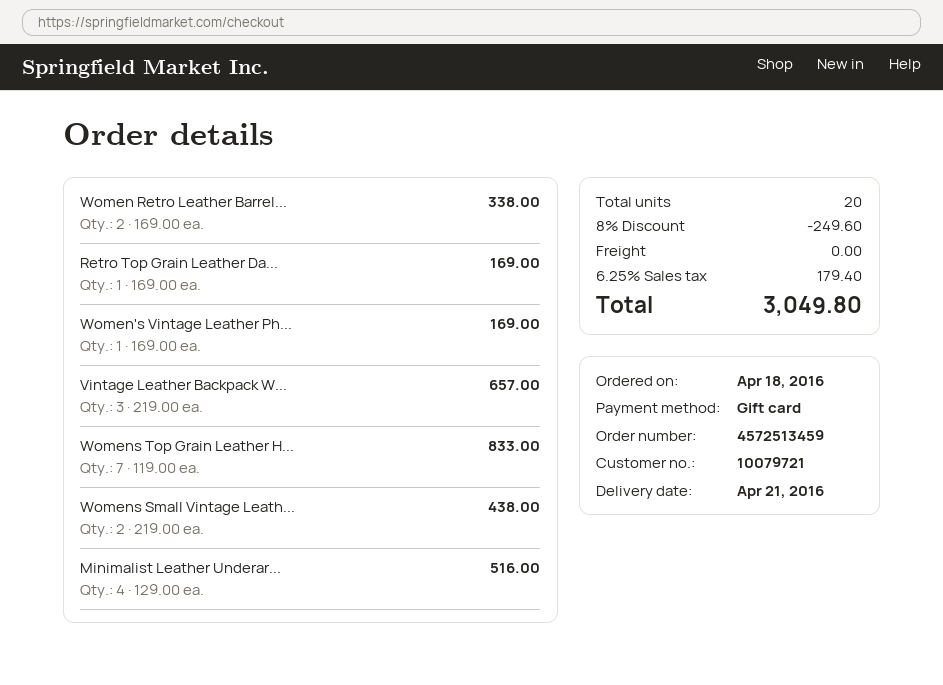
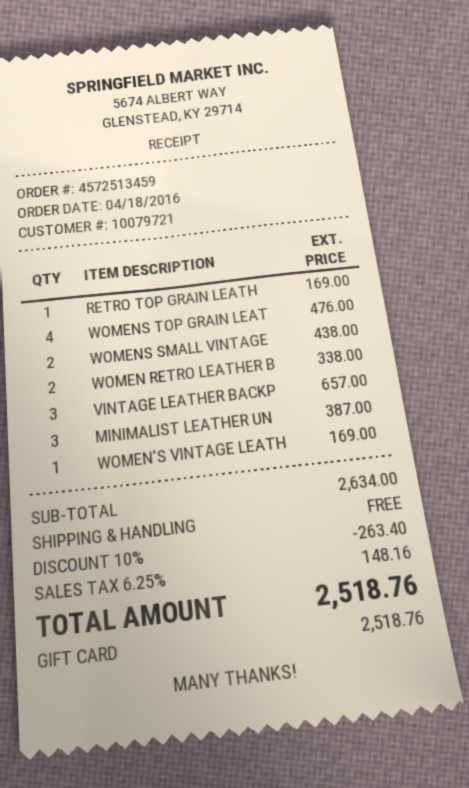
Womens Top Grain Leather H...: 7 for 833.00 -> 4 for 476.00
Minimalist Leather Underar...: 4 for 516.00 -> 3 for 387.00
discount: 8% = 249.60 -> 10% = 263.40
tax: 6.25% = 179.40 -> 6.25% = 148.16
total: 3049.80 -> 2518.76

